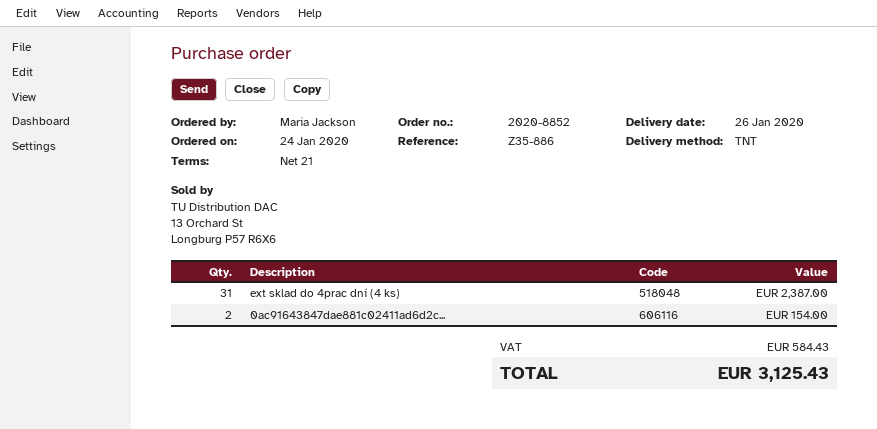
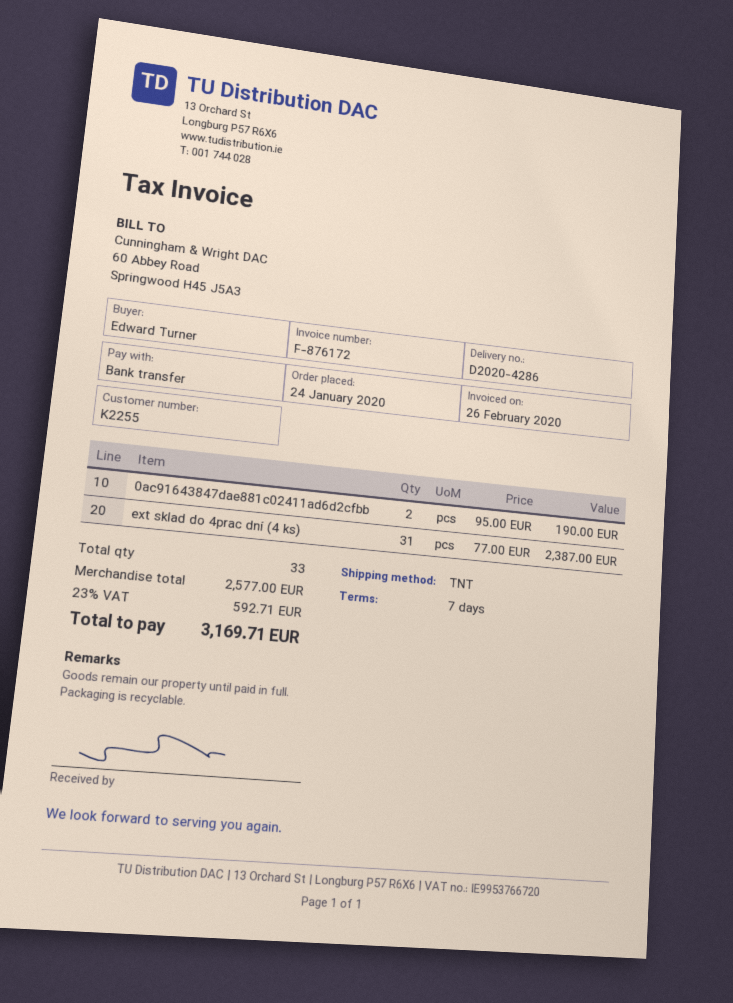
payment terms: 21 days -> 7 days
ordered by: Maria Jackson -> Edward Turner
0ac91643847dae881c02411ad6d2c...: 2 for 154.00 -> 2 for 190.00
tax: 584.43 -> 592.71
total: 3125.43 -> 3169.71

